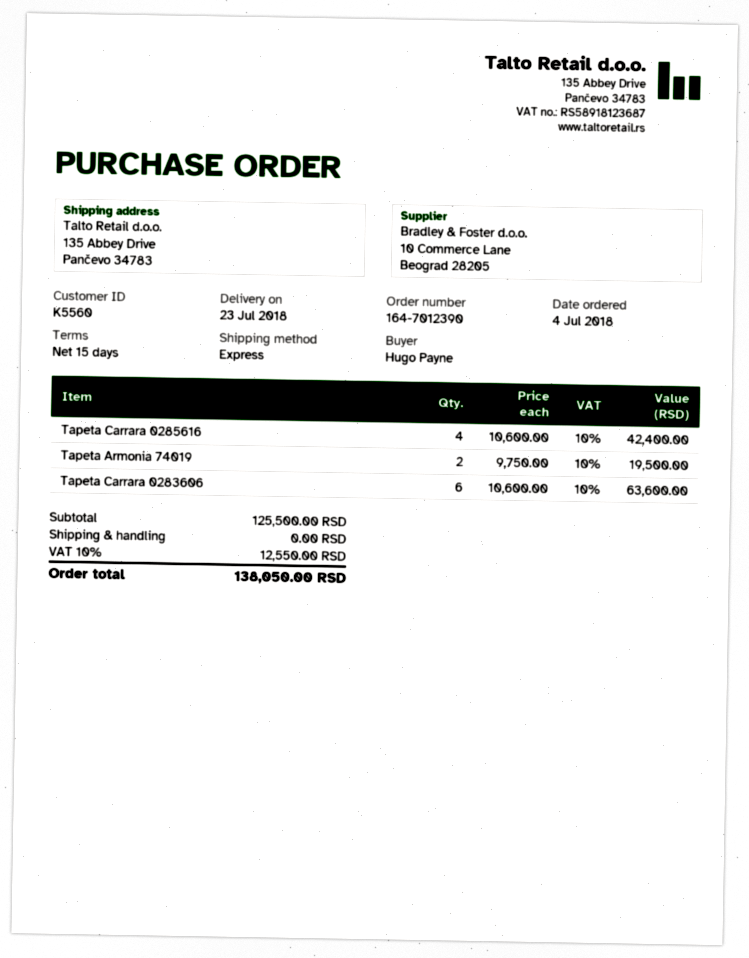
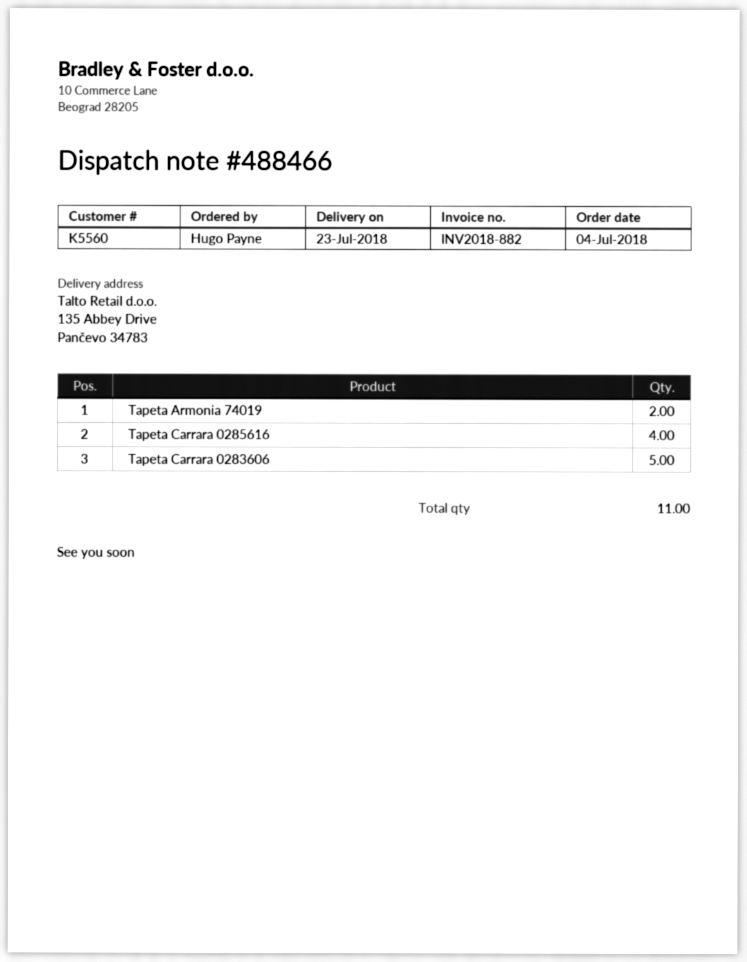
Tapeta Carrara 0283606: 6 -> 5

